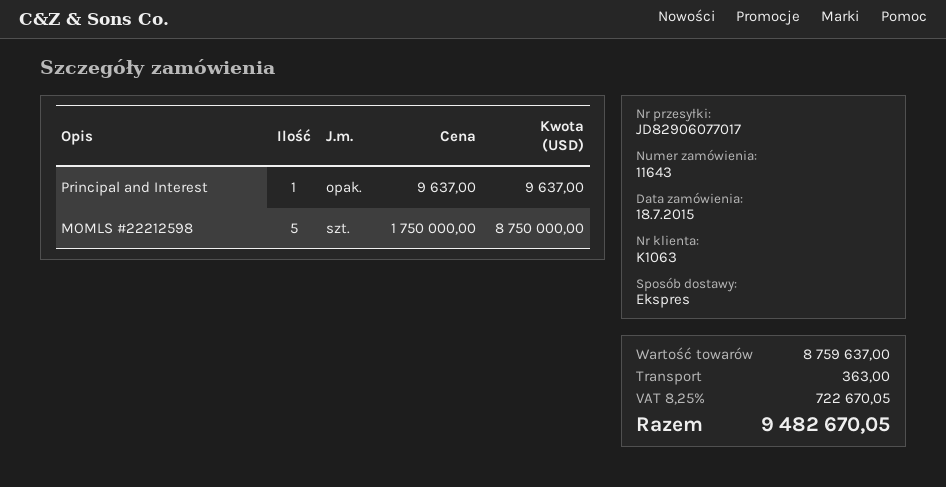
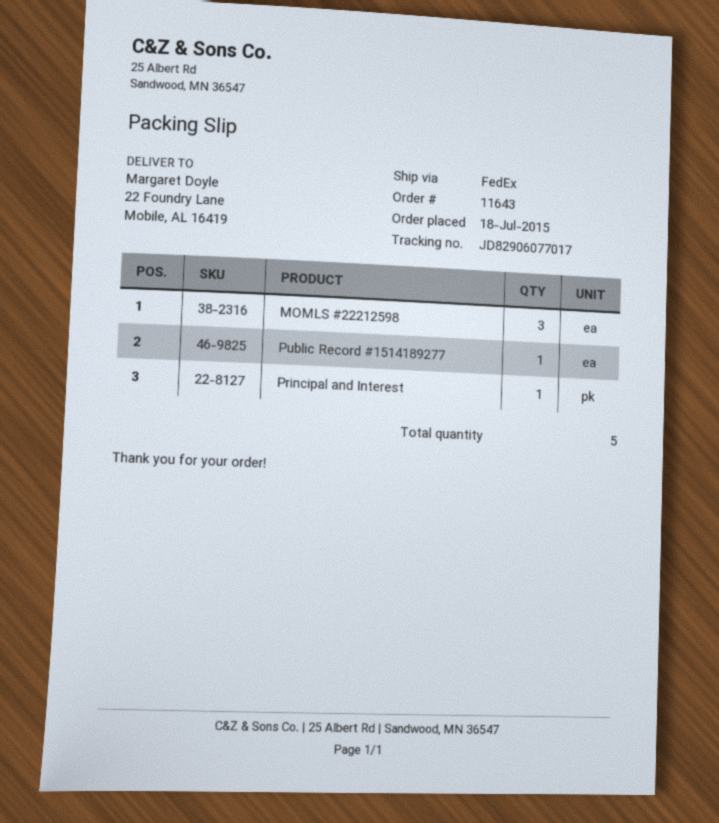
shipping method: express -> FedEx
MOMLS #22212598: 5 -> 3
Public Record #1514189277: none -> 1

